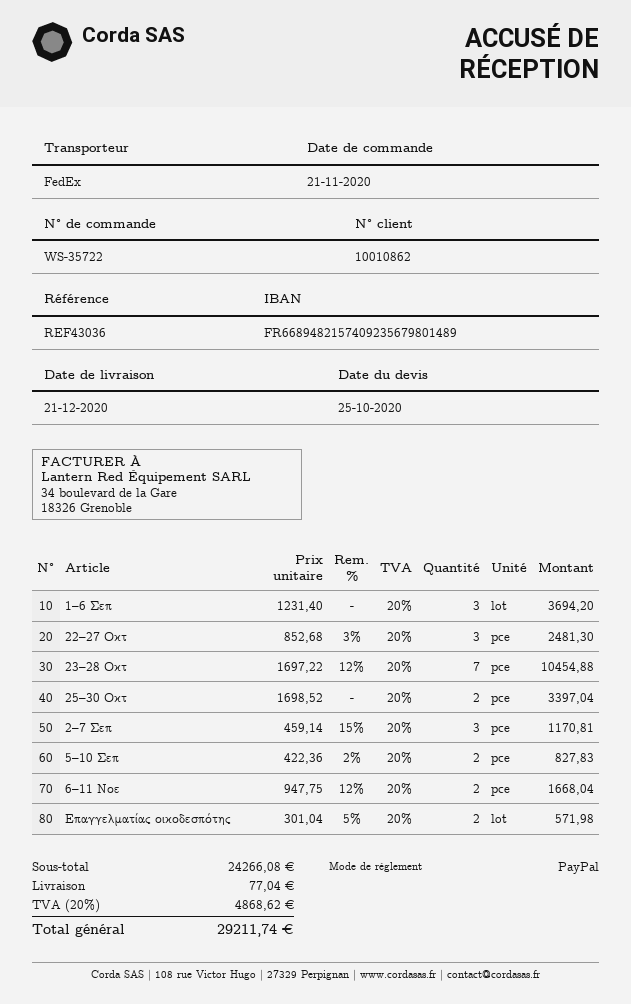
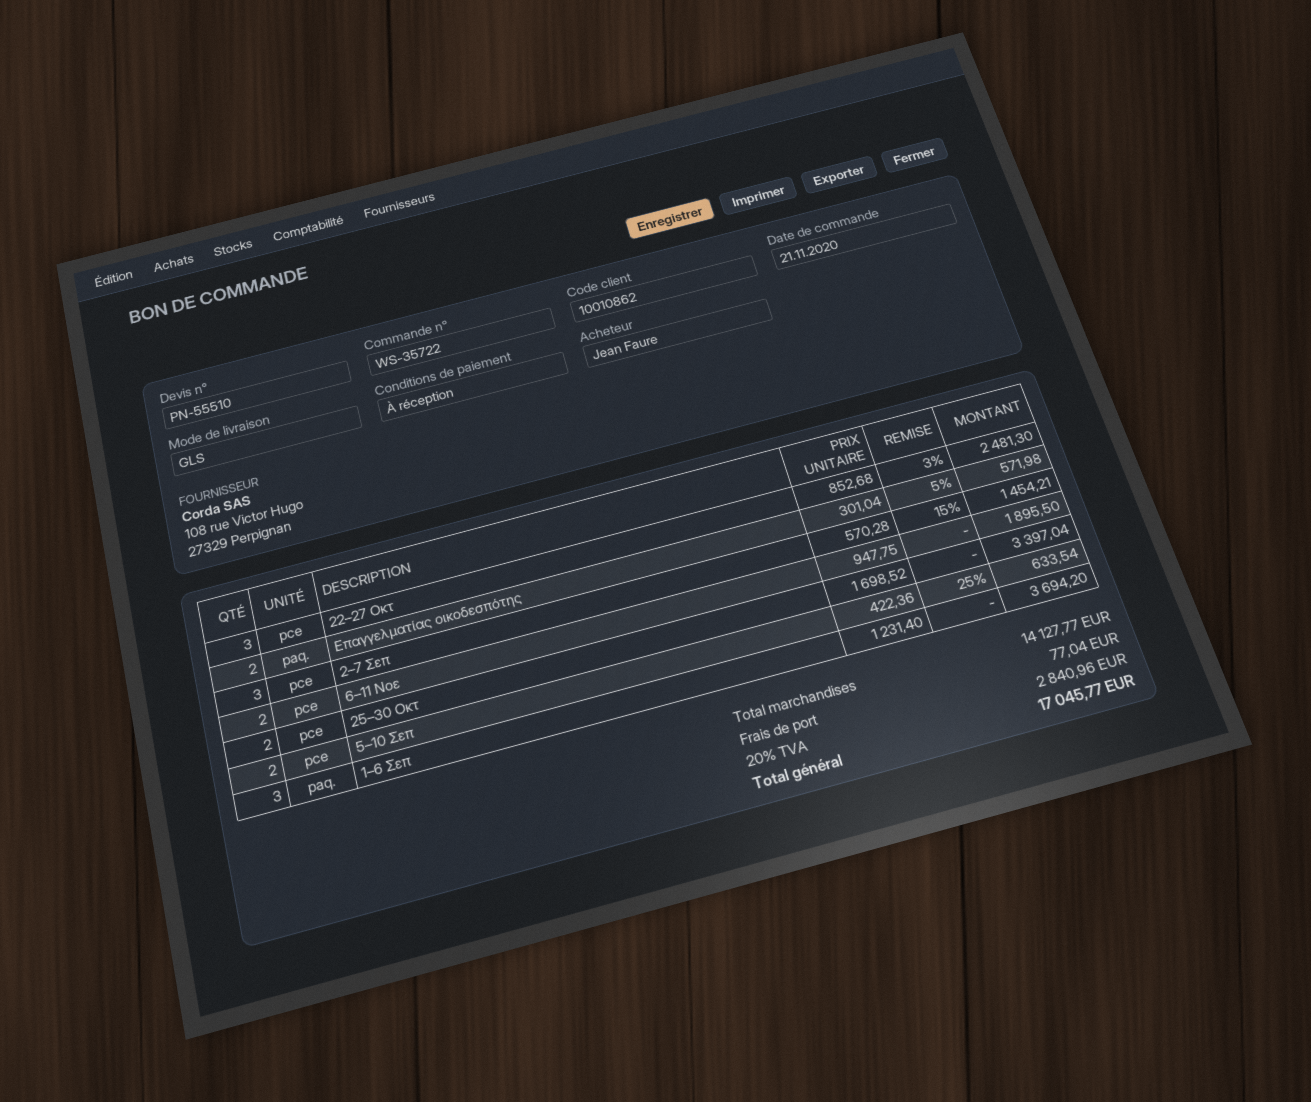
shipping method: FedEx -> GLS
23–28 Οκτ: 7 x 1697.22 - 12% = 10454.88 -> none
2–7 Σεπ: 3 x 459.14 - 15% = 1170.81 -> 3 x 570.28 - 15% = 1454.21
5–10 Σεπ: 2 x 422.36 - 2% = 827.83 -> 2 x 422.36 - 25% = 633.54
6–11 Νοε: 2 x 947.75 - 12% = 1668.04 -> 2 x 947.75 = 1895.50
subtotal: 24266.08 -> 14127.77
tax: 20% = 4868.62 -> 20% = 2840.96
total: 29211.74 -> 17045.77

